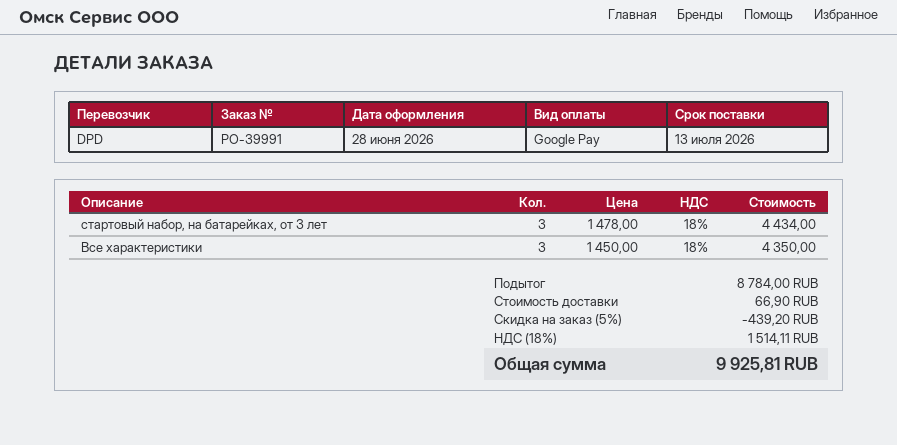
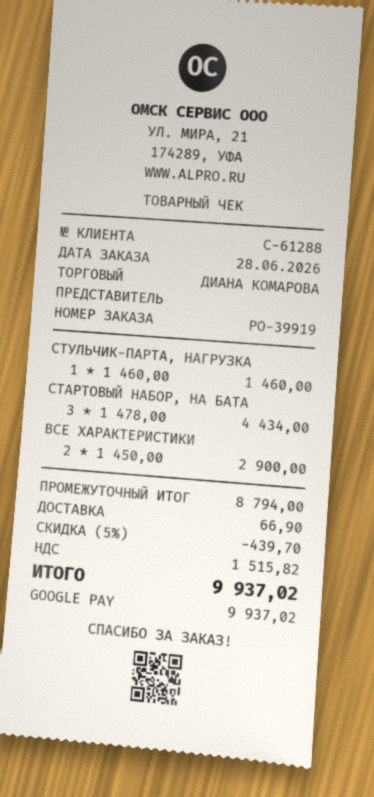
order number: PO-39991 -> PO-39919
Все характеристики: 3 x 1450.00 = 4350.00 -> 2 x 1450.00 = 2900.00
СТУЛЬЧИК-ПАРТА, НАГРУЗКА: none -> 1 x 1460.00 = 1460.00
subtotal: 8784.00 -> 8794.00
discount: 5% = 439.20 -> 5% = 439.70
tax: 1514.11 -> 1515.82
total: 9925.81 -> 9937.02

